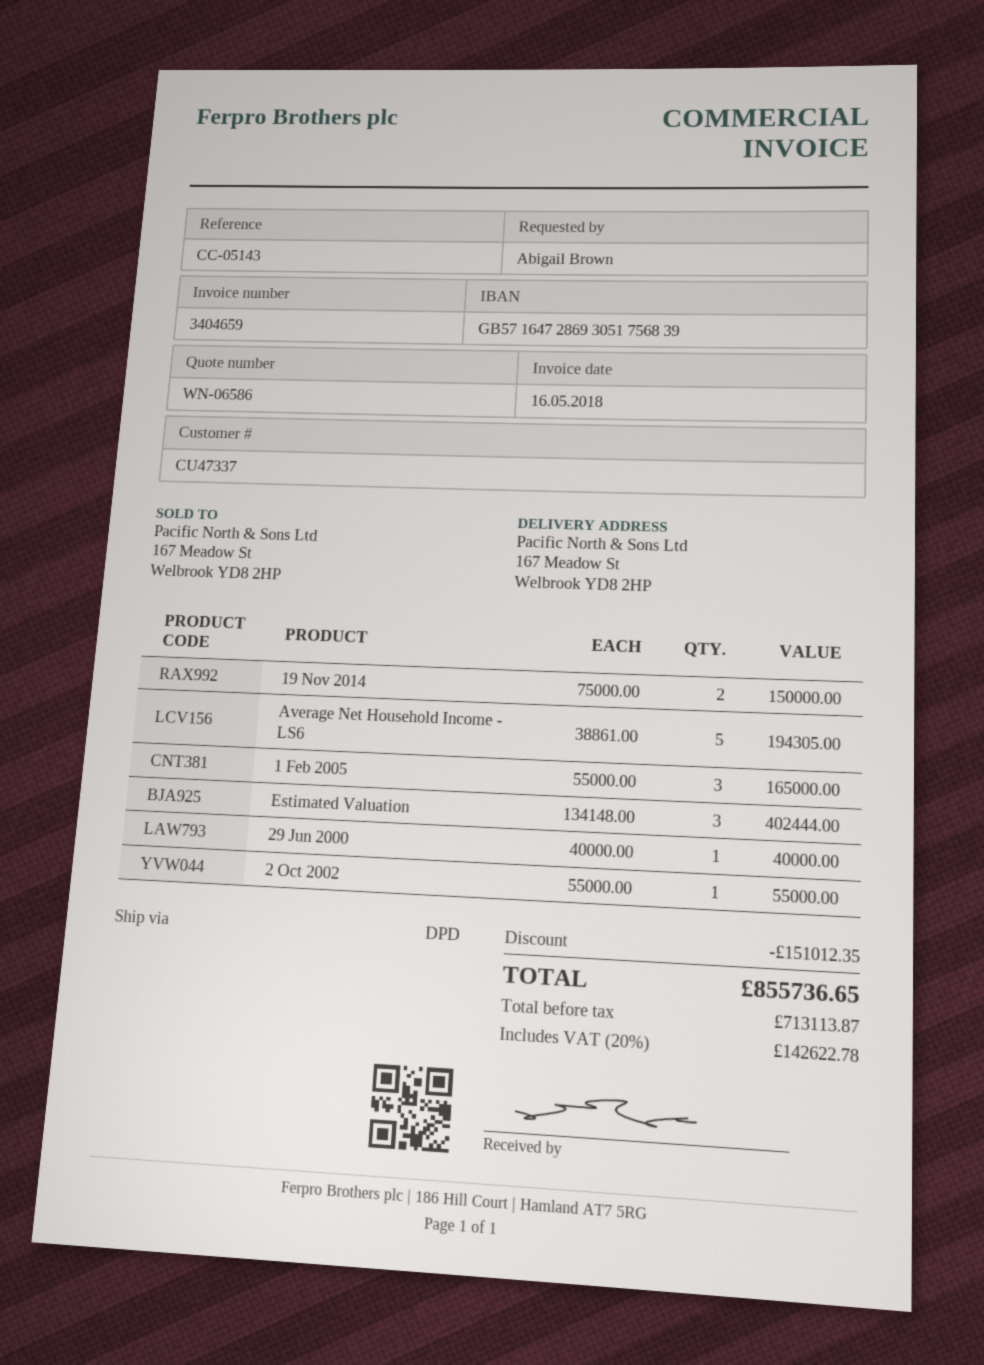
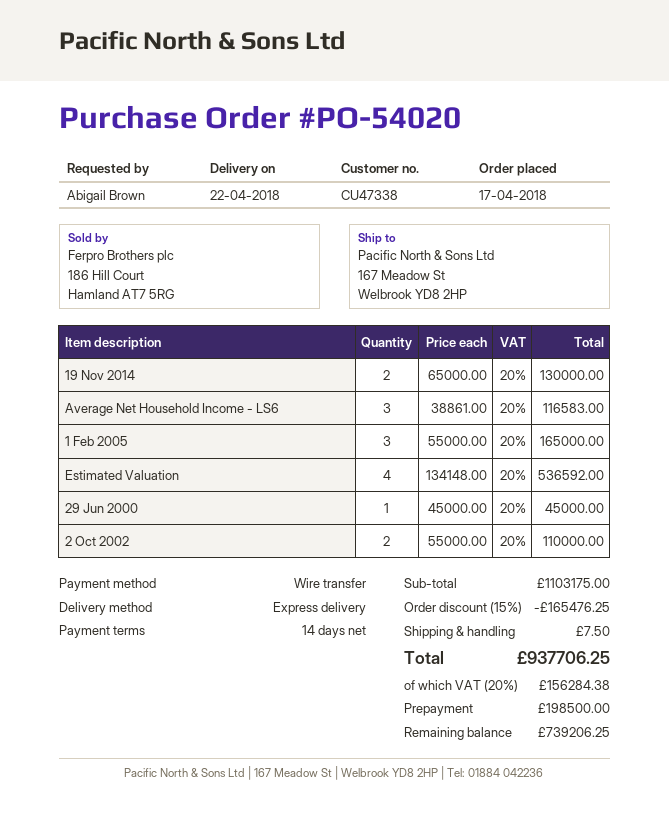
customer number: CU47337 -> CU47338
shipping method: DPD -> express
19 Nov 2014: 2 x 75000.00 = 150000.00 -> 2 x 65000.00 = 130000.00
Average Net Household Income - LS6: 5 x 38861.00 = 194305.00 -> 3 x 38861.00 = 116583.00
Estimated Valuation: 3 x 134148.00 = 402444.00 -> 4 x 134148.00 = 536592.00
29 Jun 2000: 1 x 40000.00 = 40000.00 -> 1 x 45000.00 = 45000.00
2 Oct 2002: 1 x 55000.00 = 55000.00 -> 2 x 55000.00 = 110000.00
discount: 151012.35 -> 165476.25
shipping: none -> 7.50
tax: 20% = 142622.78 -> 20% = 156284.38
total: 855736.65 -> 937706.25

